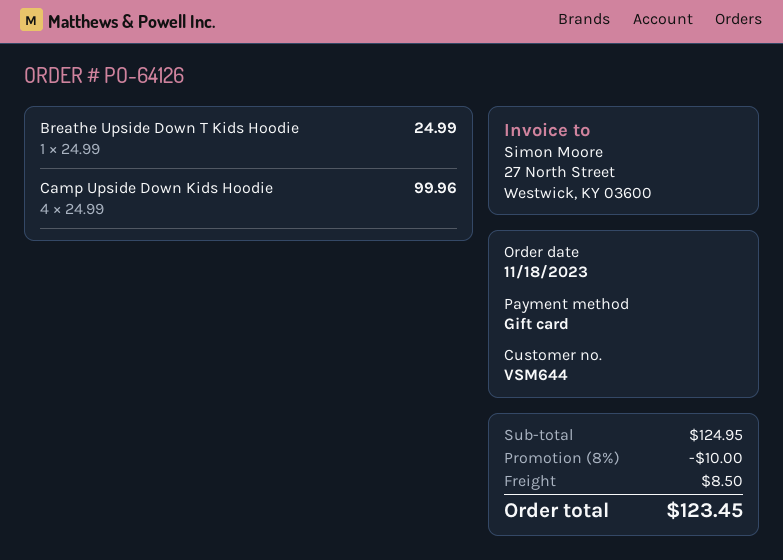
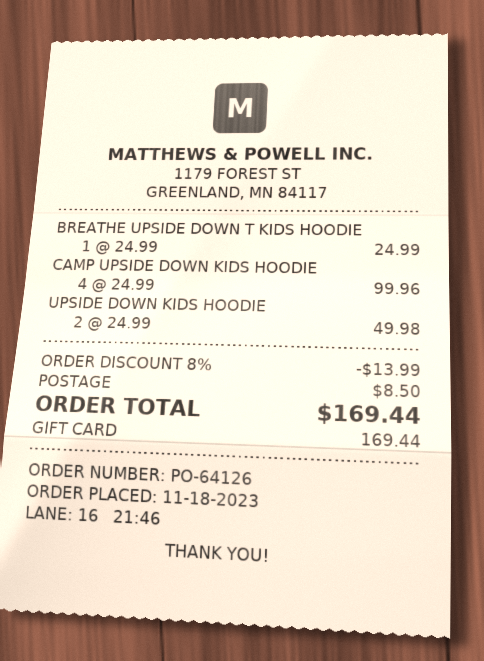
UPSIDE DOWN KIDS HOODIE: none -> 2 x 24.99 = 49.98
discount: 8% = 10.00 -> 8% = 13.99
total: 123.45 -> 169.44

